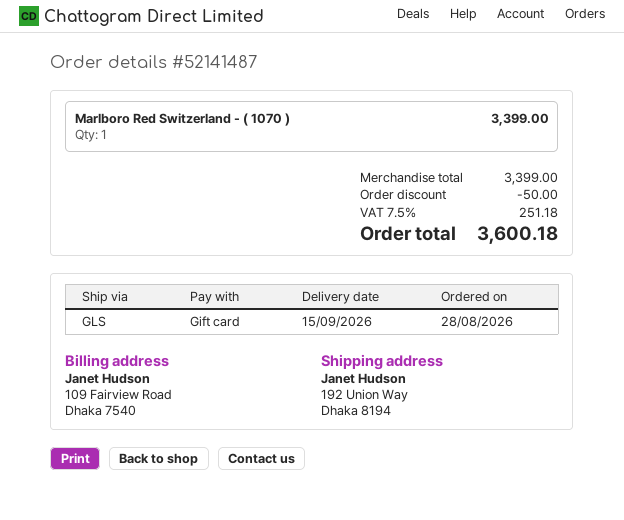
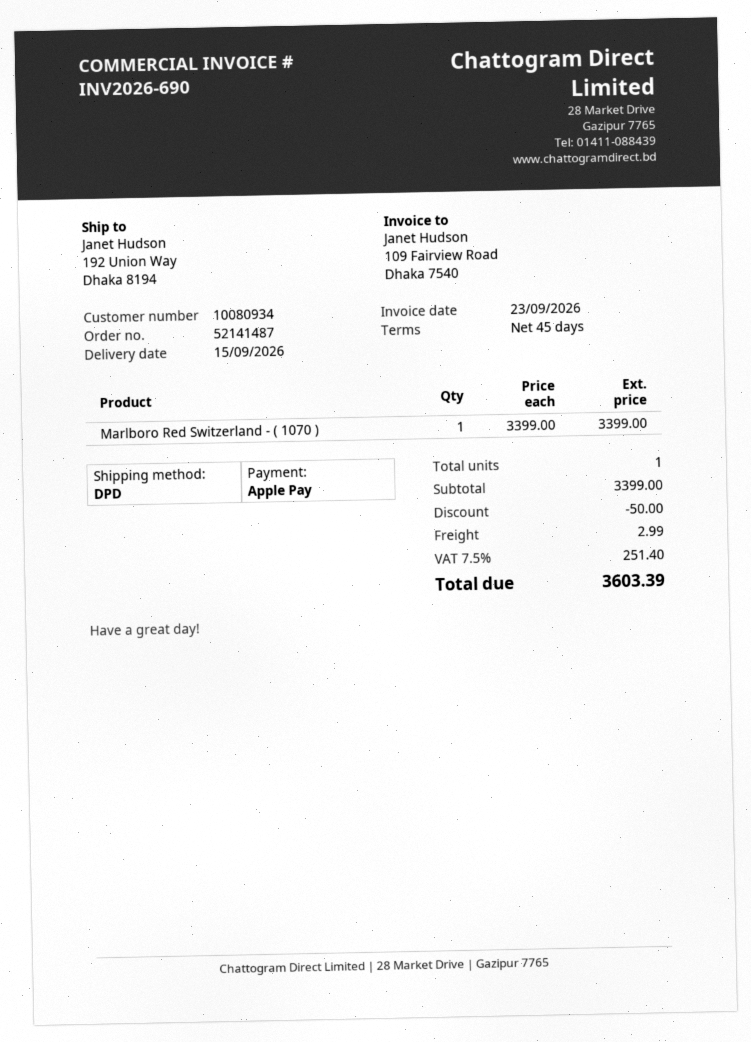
payment method: gift card -> Apple Pay
shipping method: GLS -> DPD
shipping: none -> 2.99
tax: 7.5% = 251.18 -> 7.5% = 251.40
total: 3600.18 -> 3603.39

